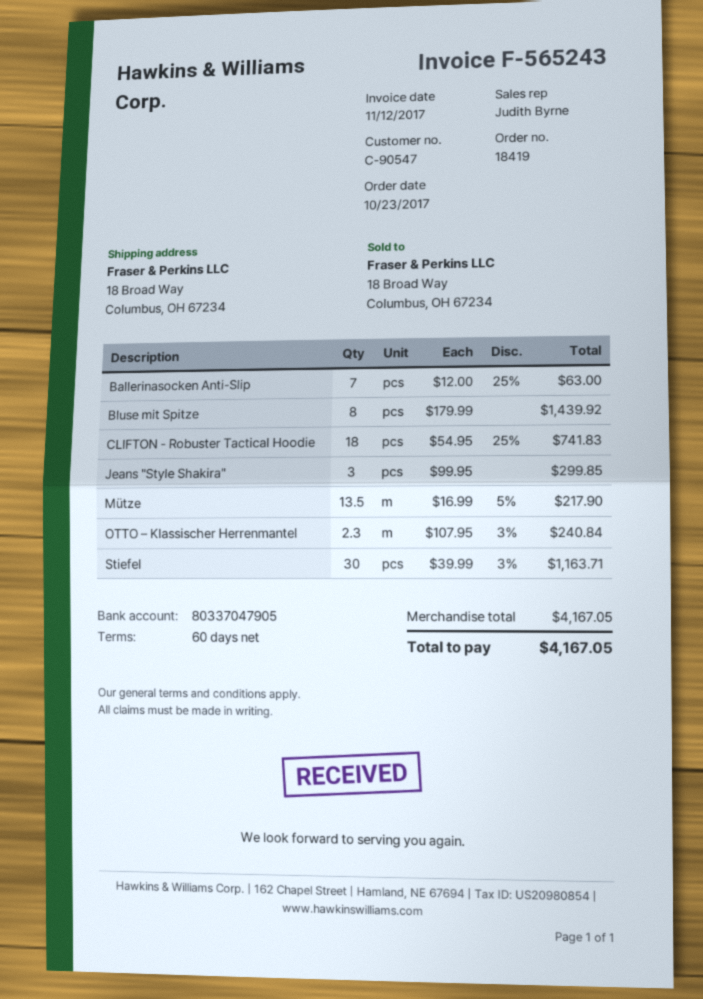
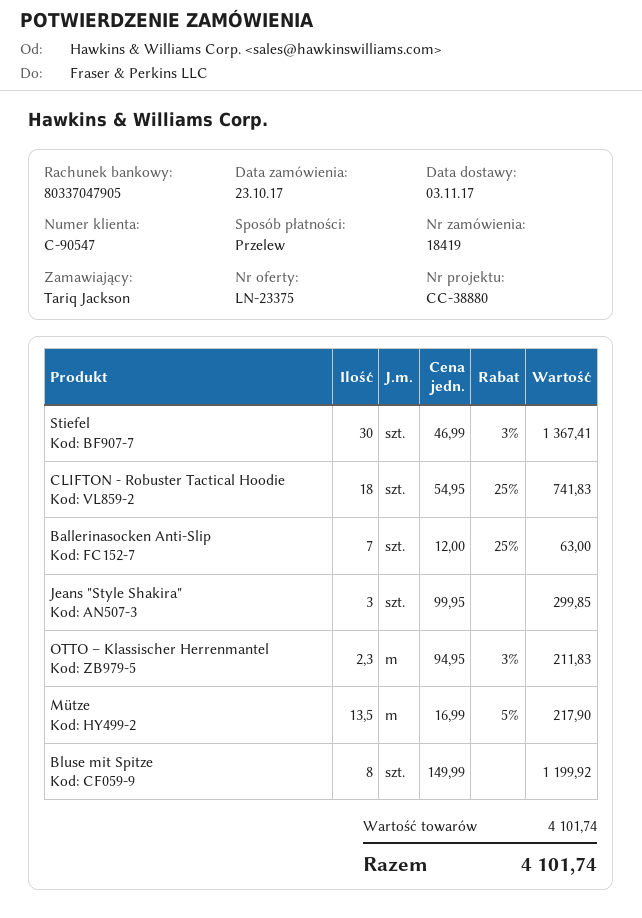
Bluse mit Spitze: 8 x 179.99 = 1439.92 -> 8 x 149.99 = 1199.92
OTTO – Klassischer Herrenmantel: 2.3 x 107.95 - 3% = 240.84 -> 2.3 x 94.95 - 3% = 211.83
Stiefel: 30 x 39.99 - 3% = 1163.71 -> 30 x 46.99 - 3% = 1367.41
subtotal: 4167.05 -> 4101.74
total: 4167.05 -> 4101.74

